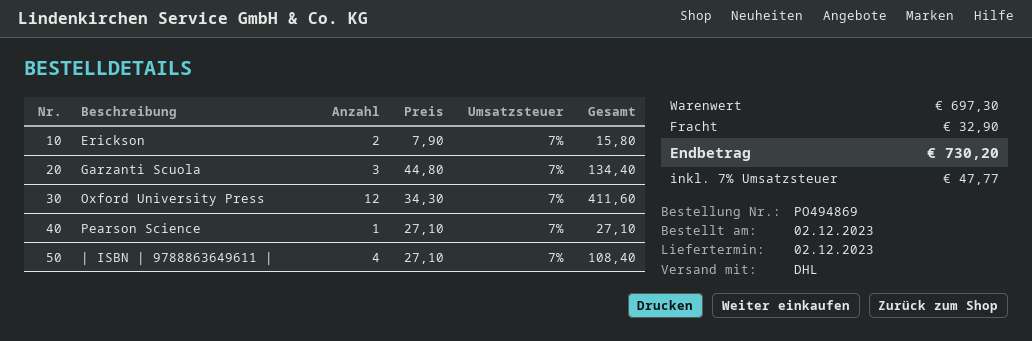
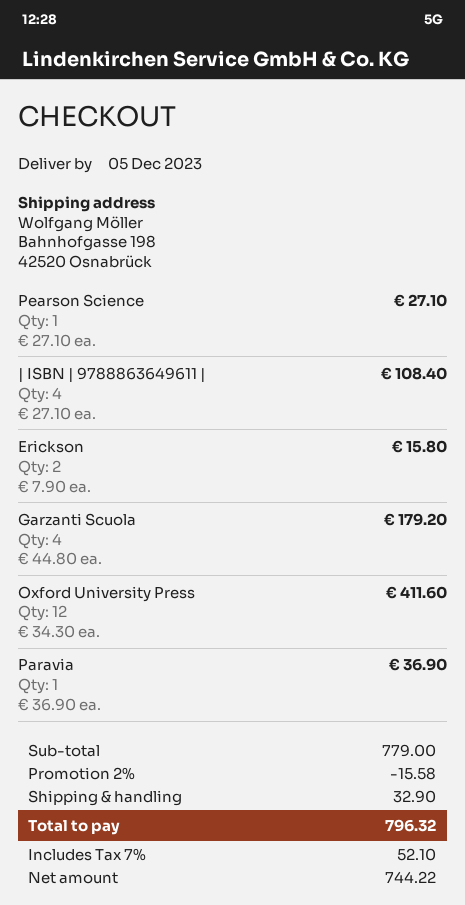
delivery date: 2023-12-02 -> 2023-12-05
Garzanti Scuola: 3 x 44.80 = 134.40 -> 4 x 44.80 = 179.20
Paravia: none -> 1 x 36.90 = 36.90
subtotal: 697.30 -> 779.00
discount: none -> 2% = 15.58
tax: 7% = 47.77 -> 7% = 52.10
total: 730.20 -> 796.32

